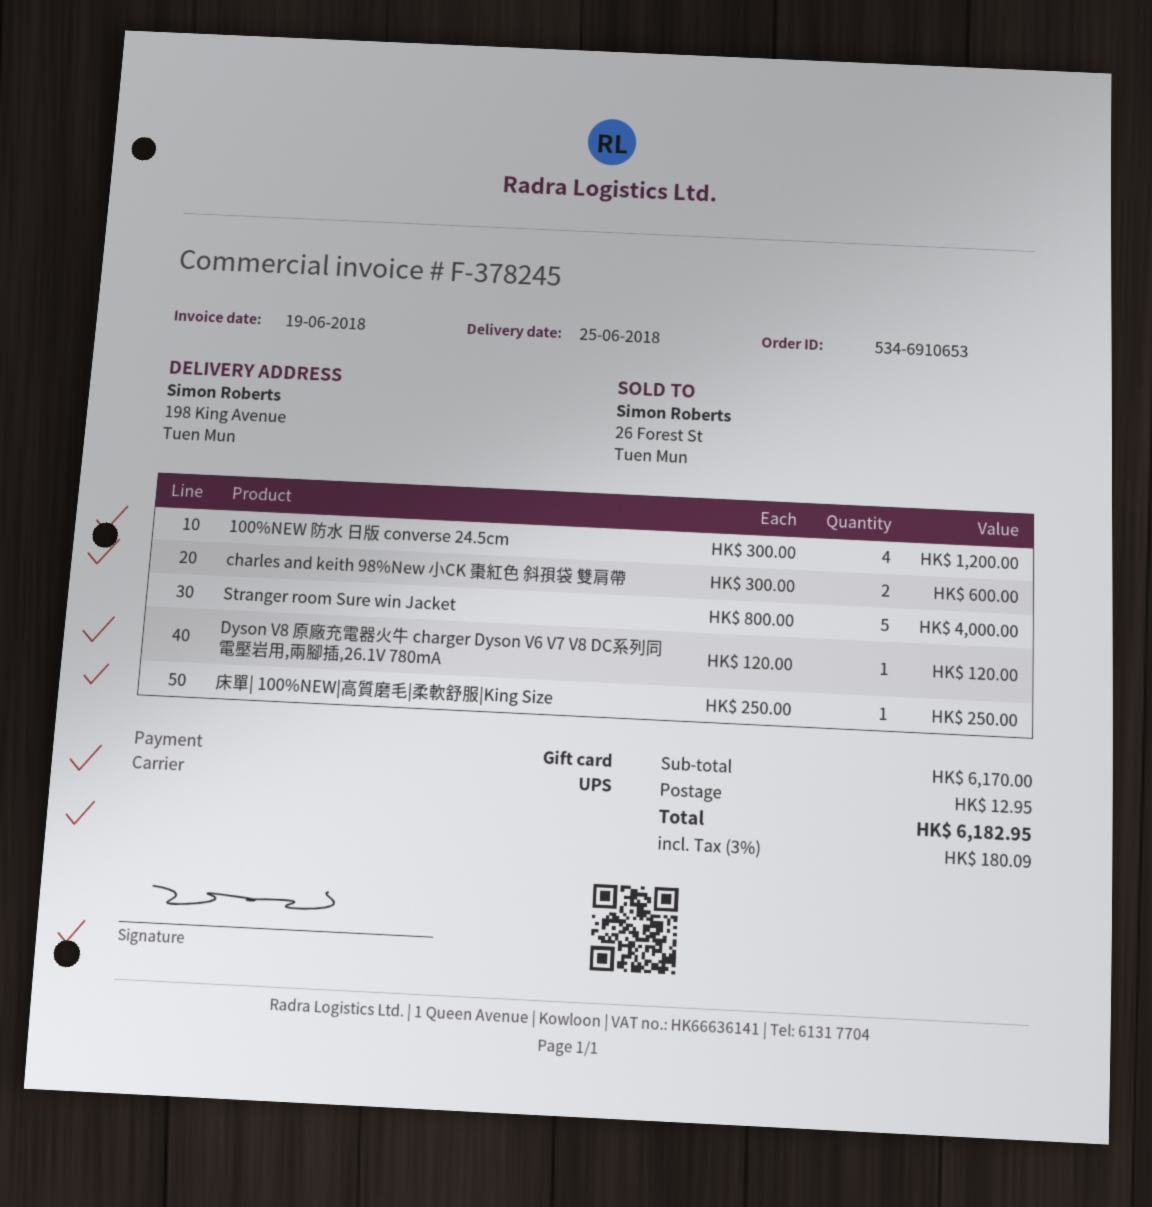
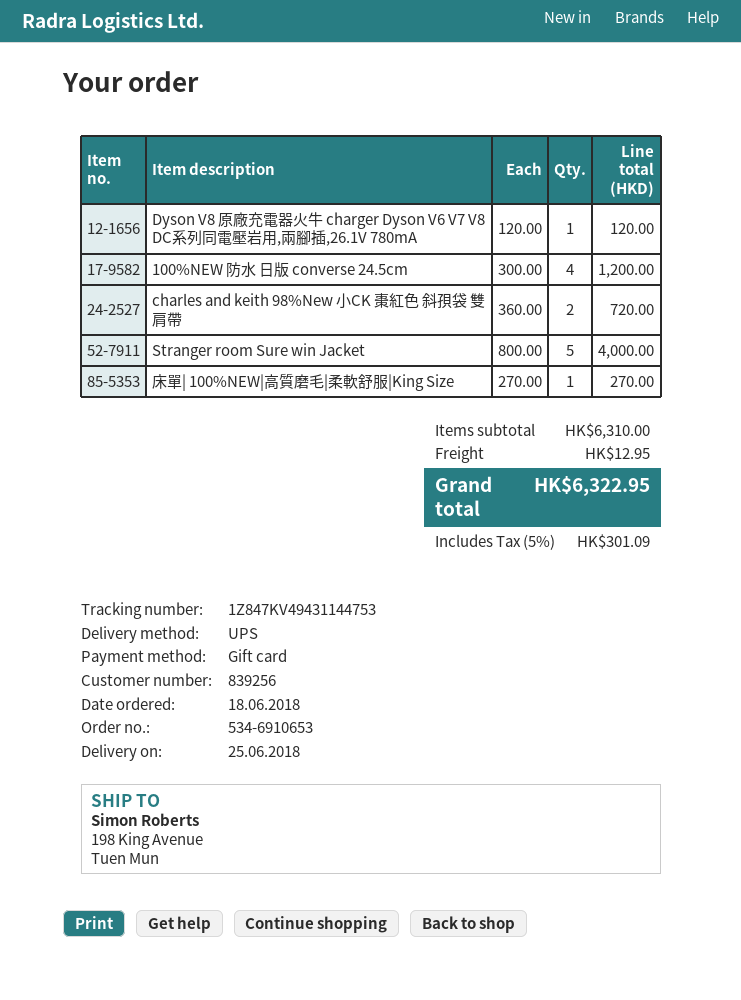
charles and keith 98%New 小CK 棗紅色 斜孭袋 雙肩帶: 2 x 300.00 = 600.00 -> 2 x 360.00 = 720.00
床單| 100%NEW|高質磨毛|柔軟舒服|King Size: 1 x 250.00 = 250.00 -> 1 x 270.00 = 270.00
subtotal: 6170.00 -> 6310.00
tax: 3% = 180.09 -> 5% = 301.09
total: 6182.95 -> 6322.95

